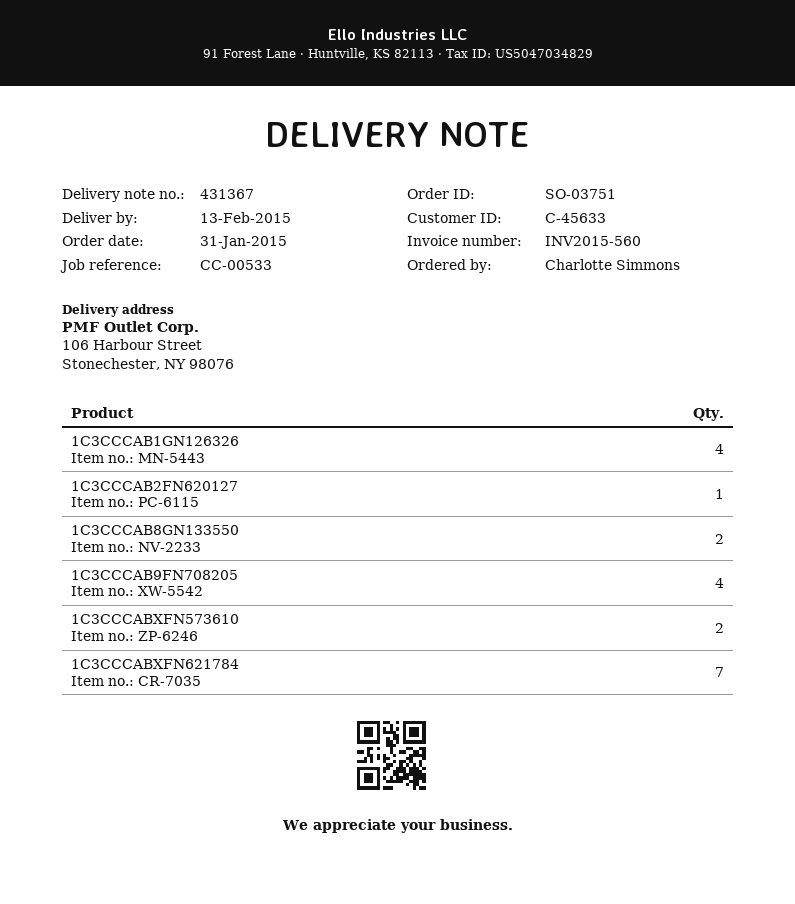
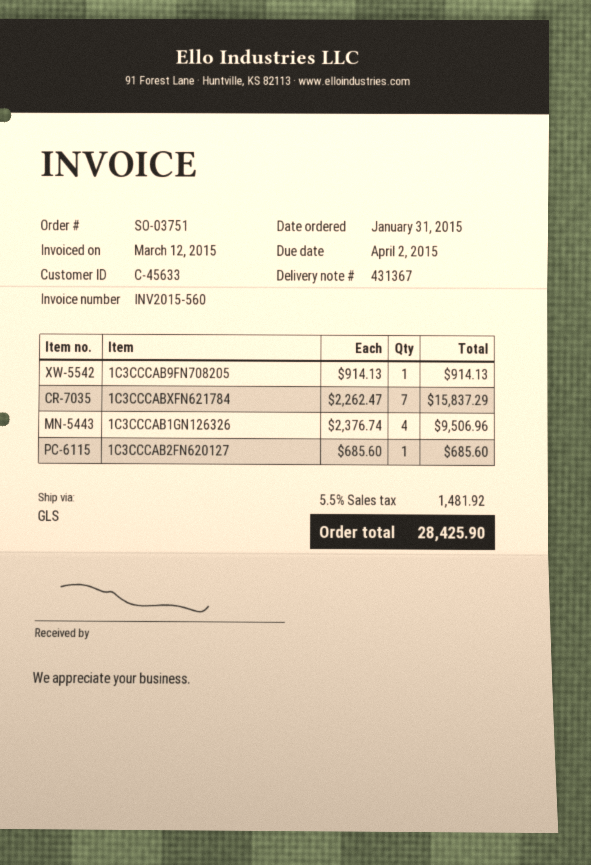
1C3CCCAB8GN133550: 2 -> none
1C3CCCAB9FN708205: 4 -> 1
1C3CCCABXFN573610: 2 -> none

